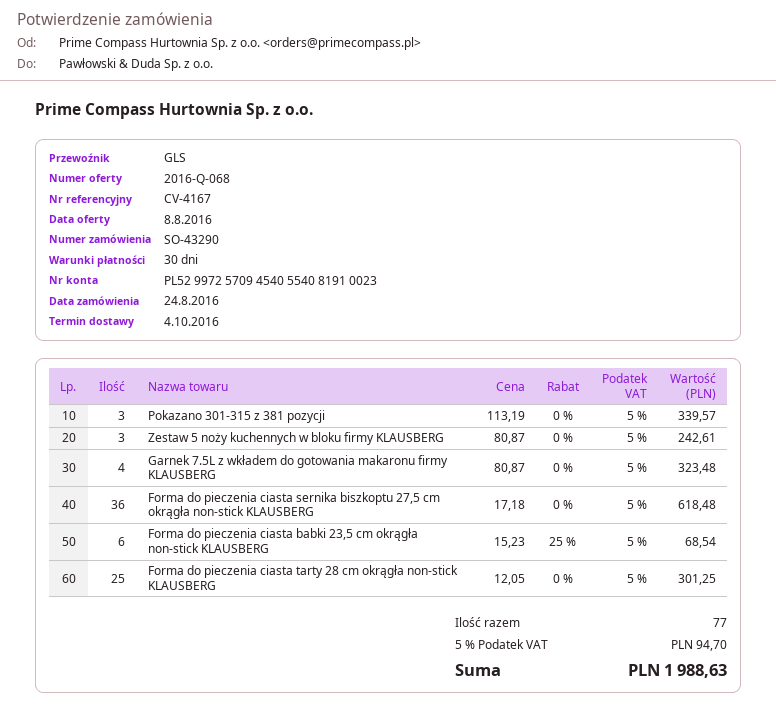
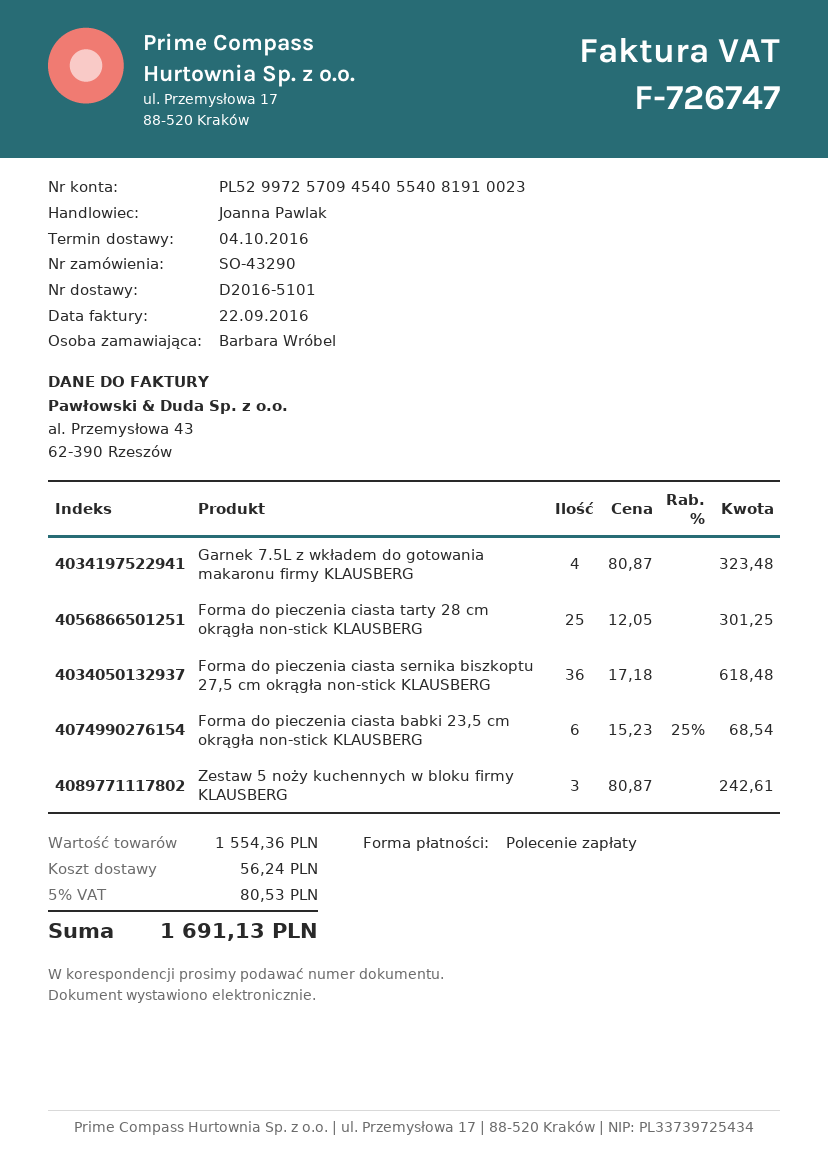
Pokazano 301-315 z 381 pozycji: 3 x 113.19 = 339.57 -> none
shipping: none -> 56.24
tax: 5% = 94.70 -> 5% = 80.53
total: 1988.63 -> 1691.13

